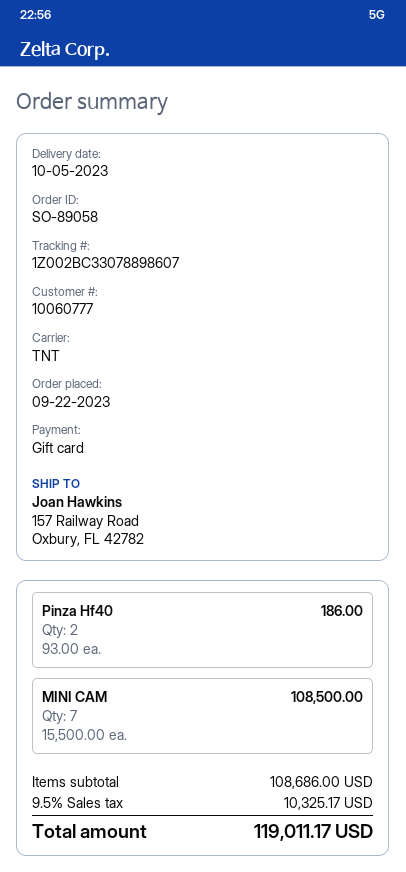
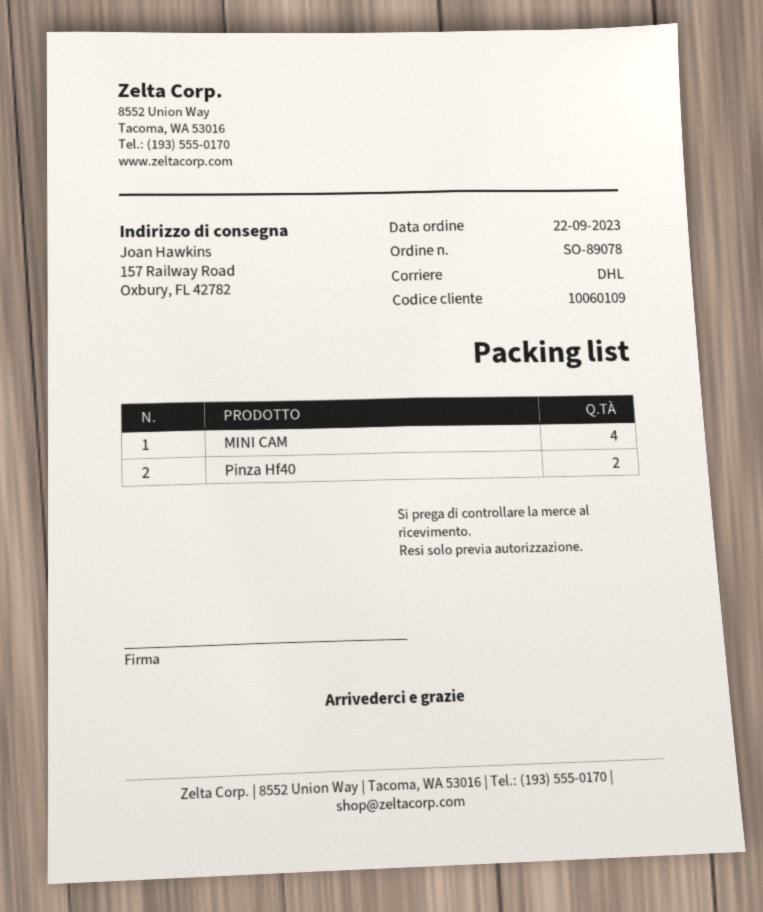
order number: SO-89058 -> SO-89078
customer number: 10060777 -> 10060109
shipping method: TNT -> DHL
MINI CAM: 7 -> 4

